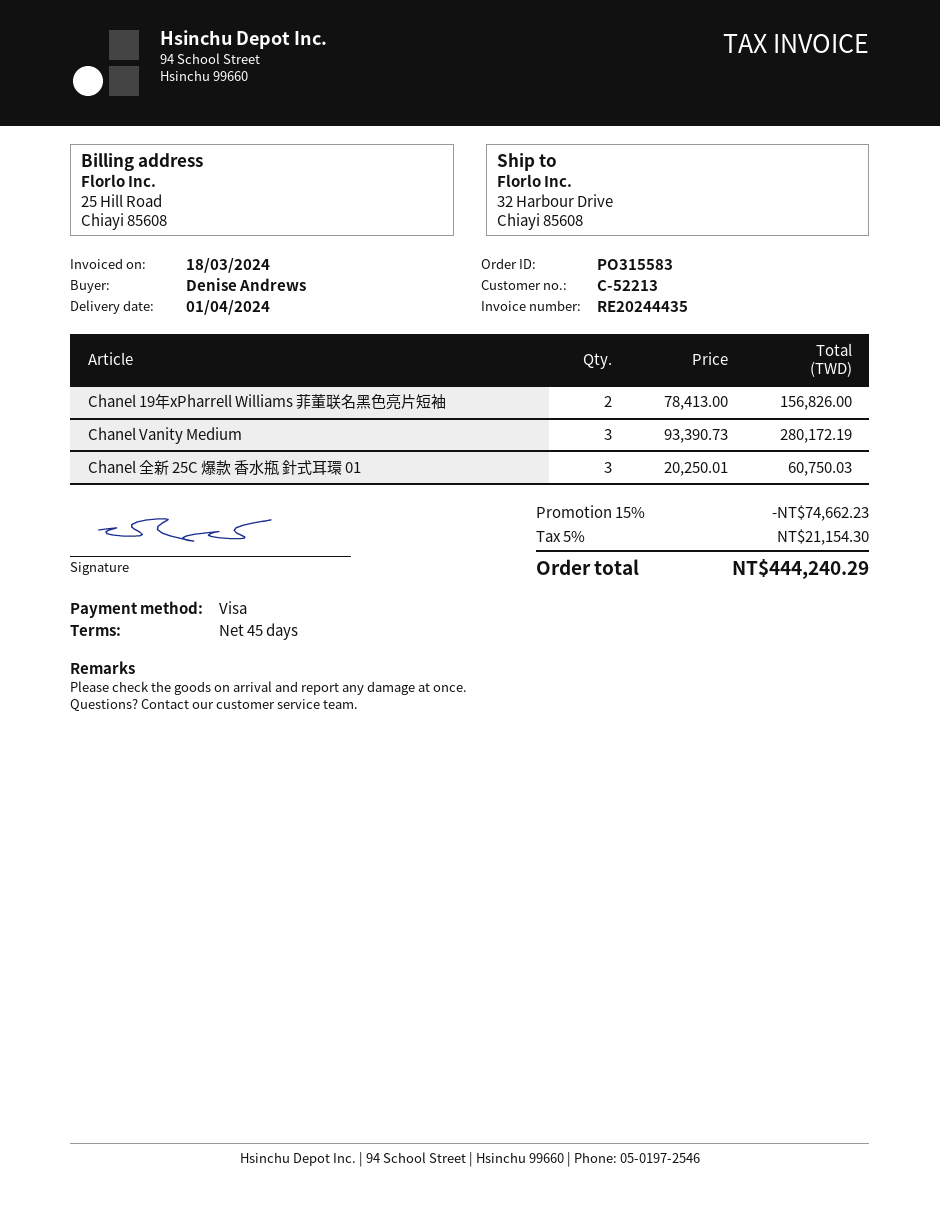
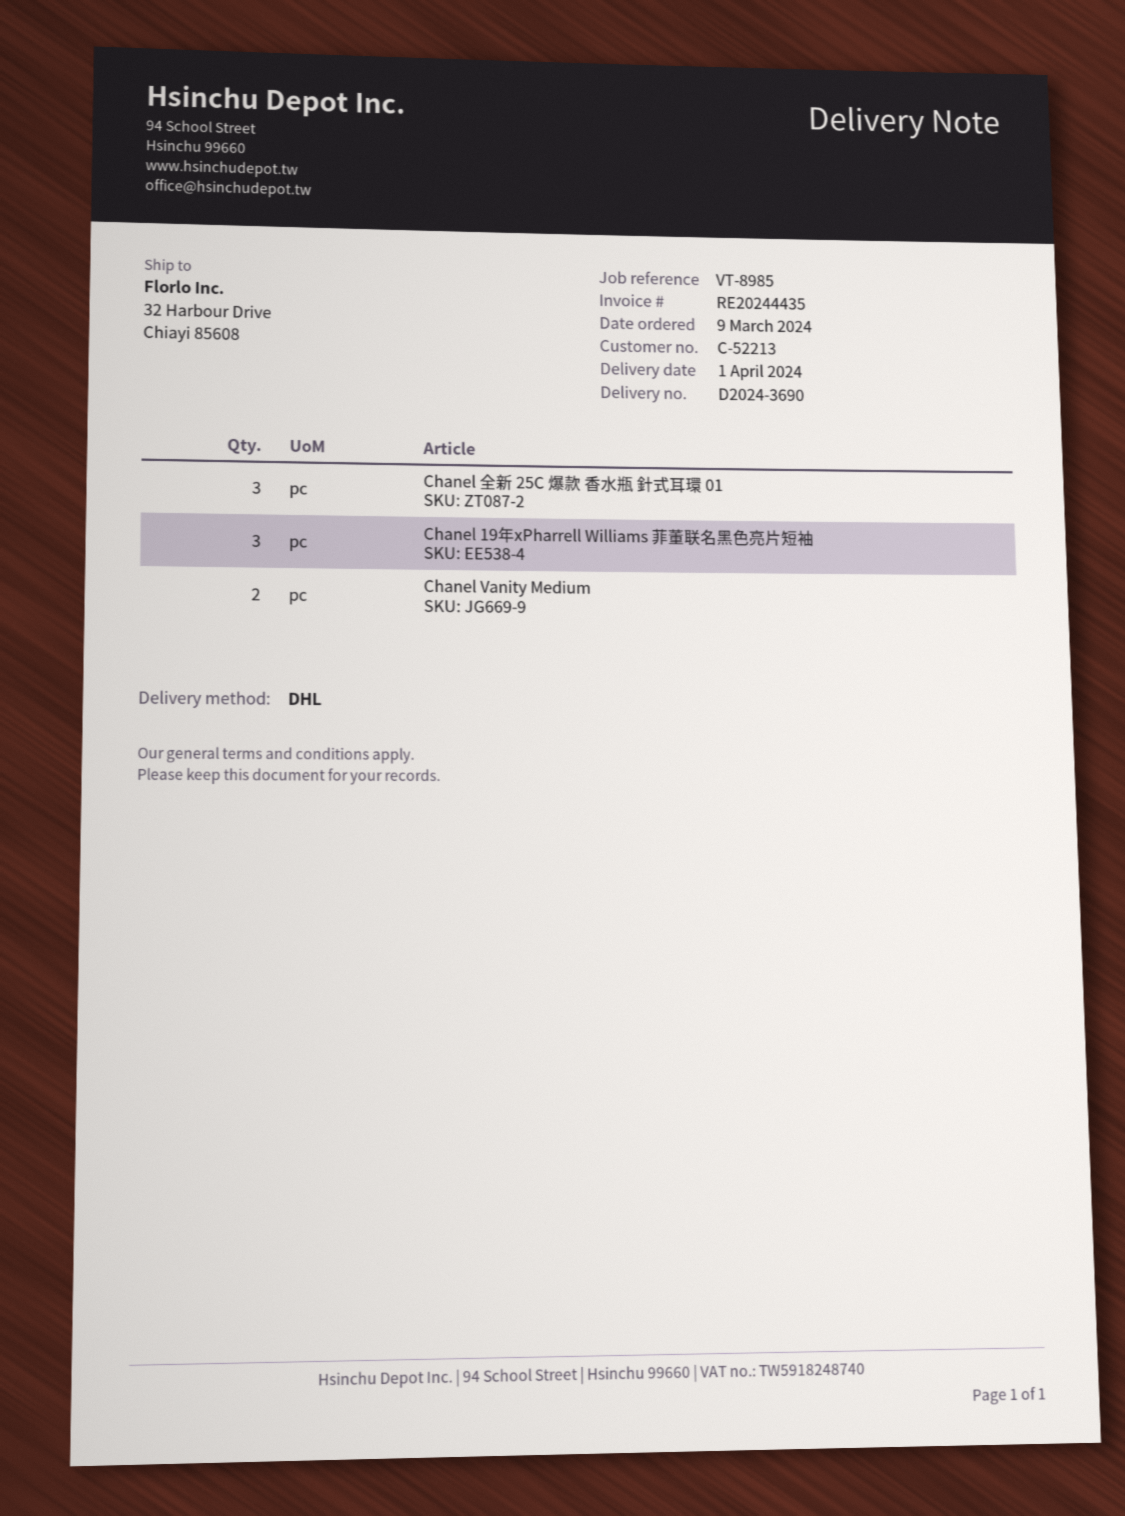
Chanel 19年xPharrell Williams 菲董联名黑色亮片短袖: 2 -> 3
Chanel Vanity Medium: 3 -> 2

